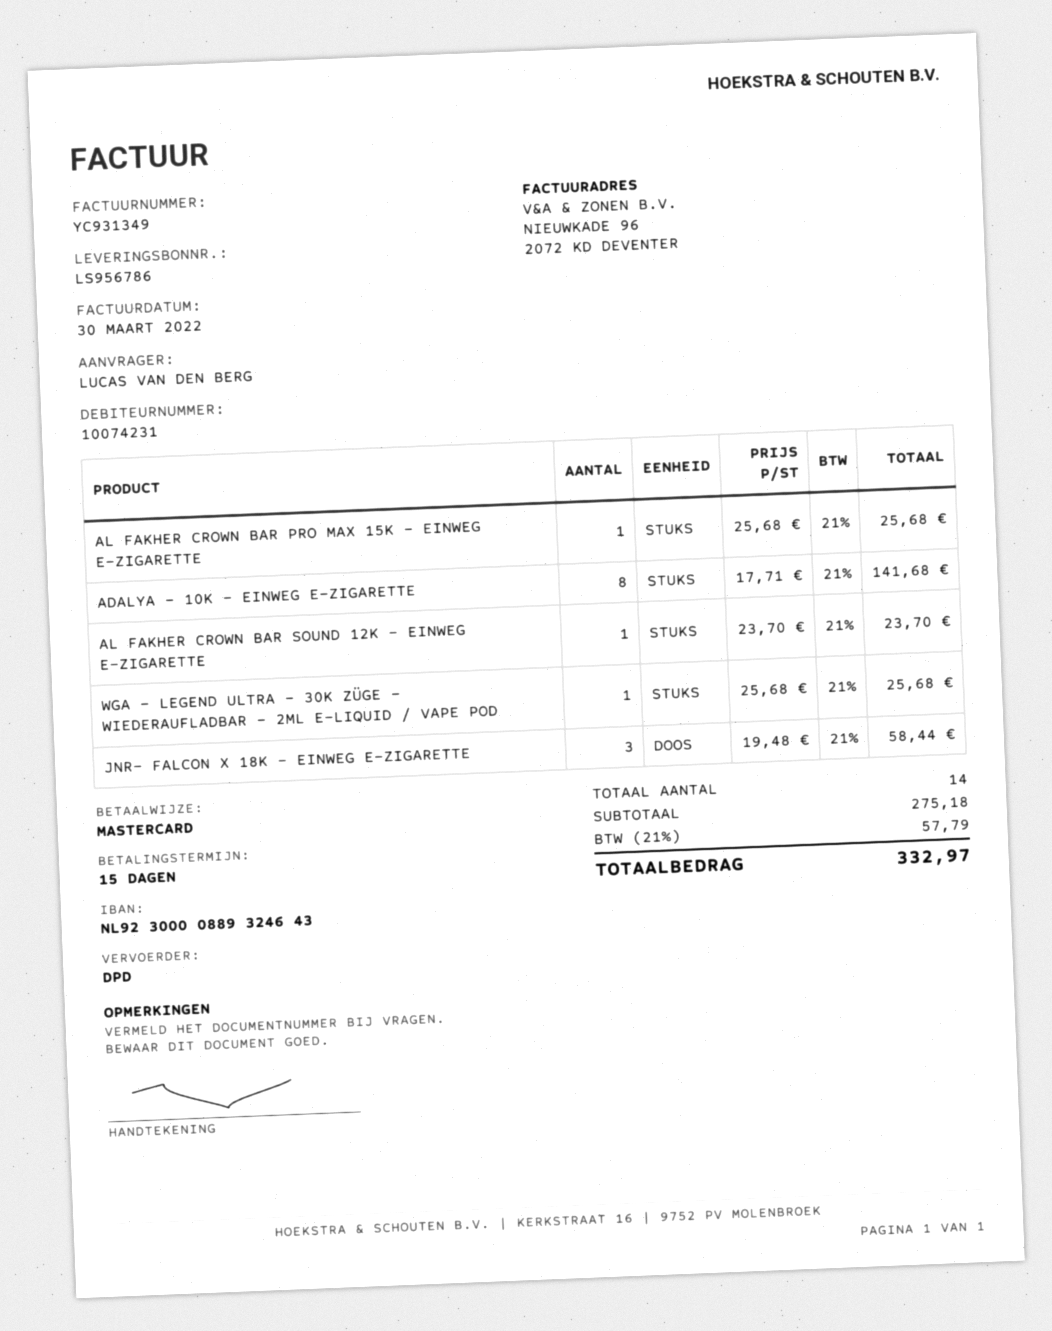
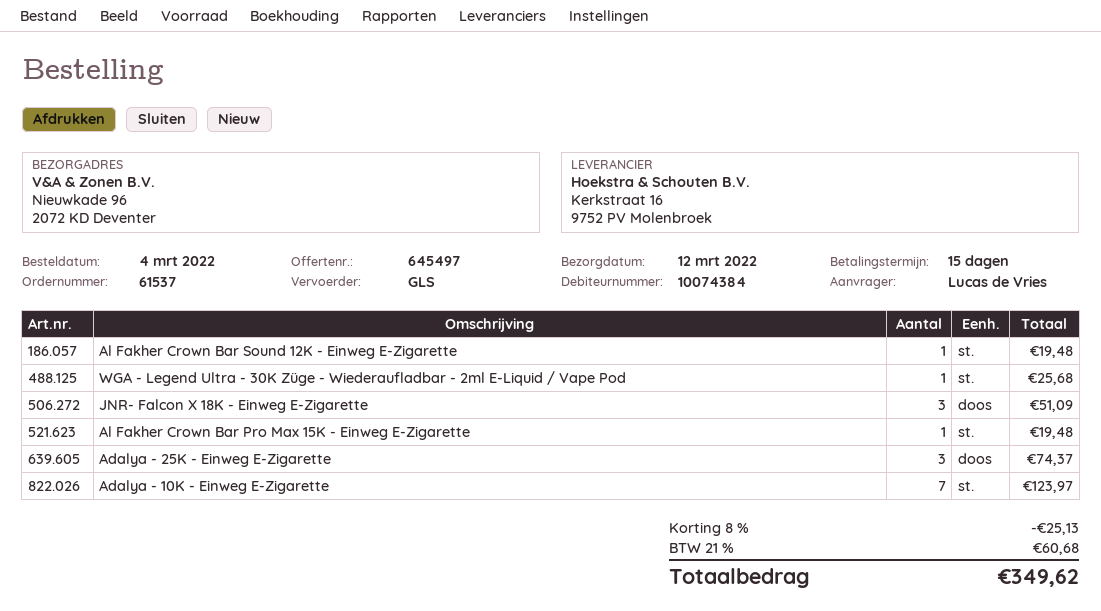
customer number: 10074231 -> 10074384
ordered by: LUCAS VAN DEN BERG -> Lucas de Vries
shipping method: DPD -> GLS
AL FAKHER CROWN BAR PRO MAX 15K - EINWEG E-ZIGARETTE: 1 for 25.68 -> 1 for 19.48
ADALYA - 10K - EINWEG E-ZIGARETTE: 8 for 141.68 -> 7 for 123.97
AL FAKHER CROWN BAR SOUND 12K - EINWEG E-ZIGARETTE: 1 for 23.70 -> 1 for 19.48
JNR- FALCON X 18K - EINWEG E-ZIGARETTE: 3 for 58.44 -> 3 for 51.09
Adalya - 25K - Einweg E-Zigarette: none -> 3 for 74.37
discount: none -> 8% = 25.13
tax: 21% = 57.79 -> 21% = 60.68
total: 332.97 -> 349.62

